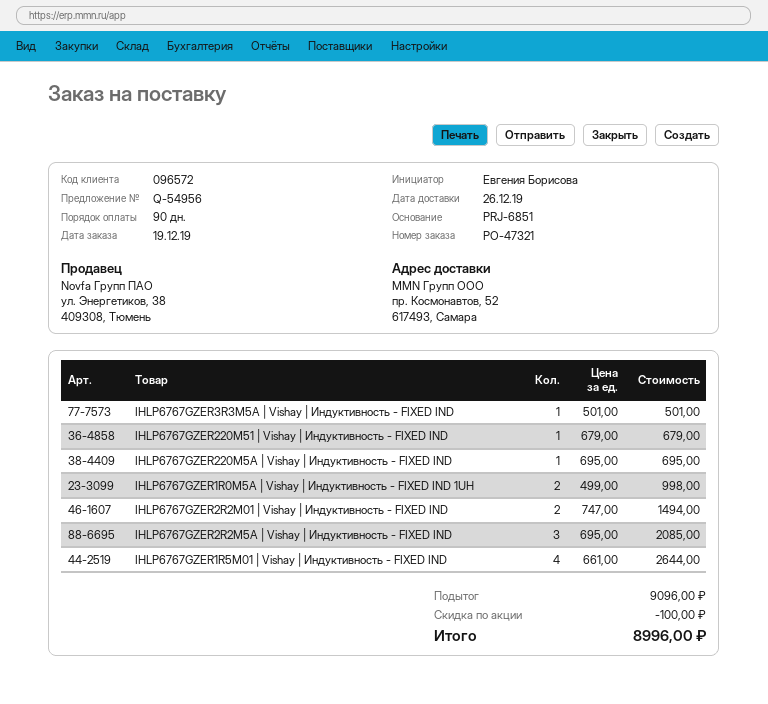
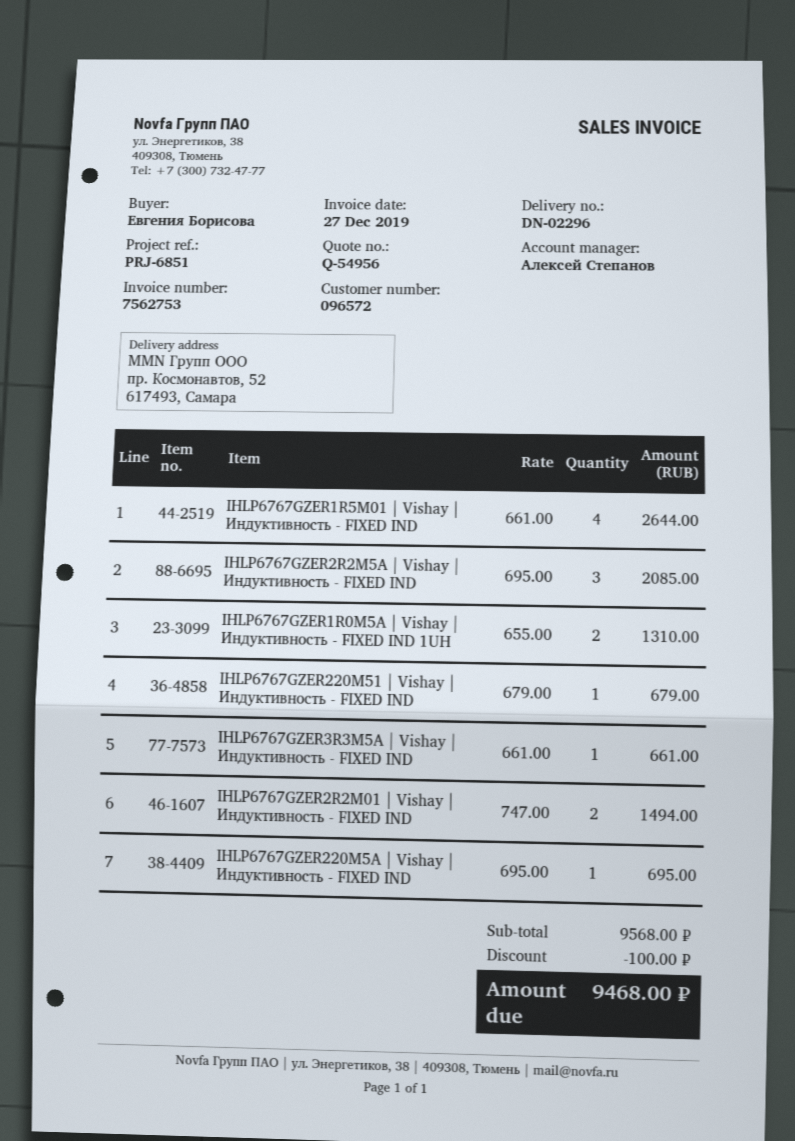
IHLP6767GZER3R3M5A | Vishay | Индуктивность - FIXED IND: 1 x 501.00 = 501.00 -> 1 x 661.00 = 661.00
IHLP6767GZER1R0M5A | Vishay | Индуктивность - FIXED IND 1UH: 2 x 499.00 = 998.00 -> 2 x 655.00 = 1310.00
subtotal: 9096.00 -> 9568.00
total: 8996.00 -> 9468.00

